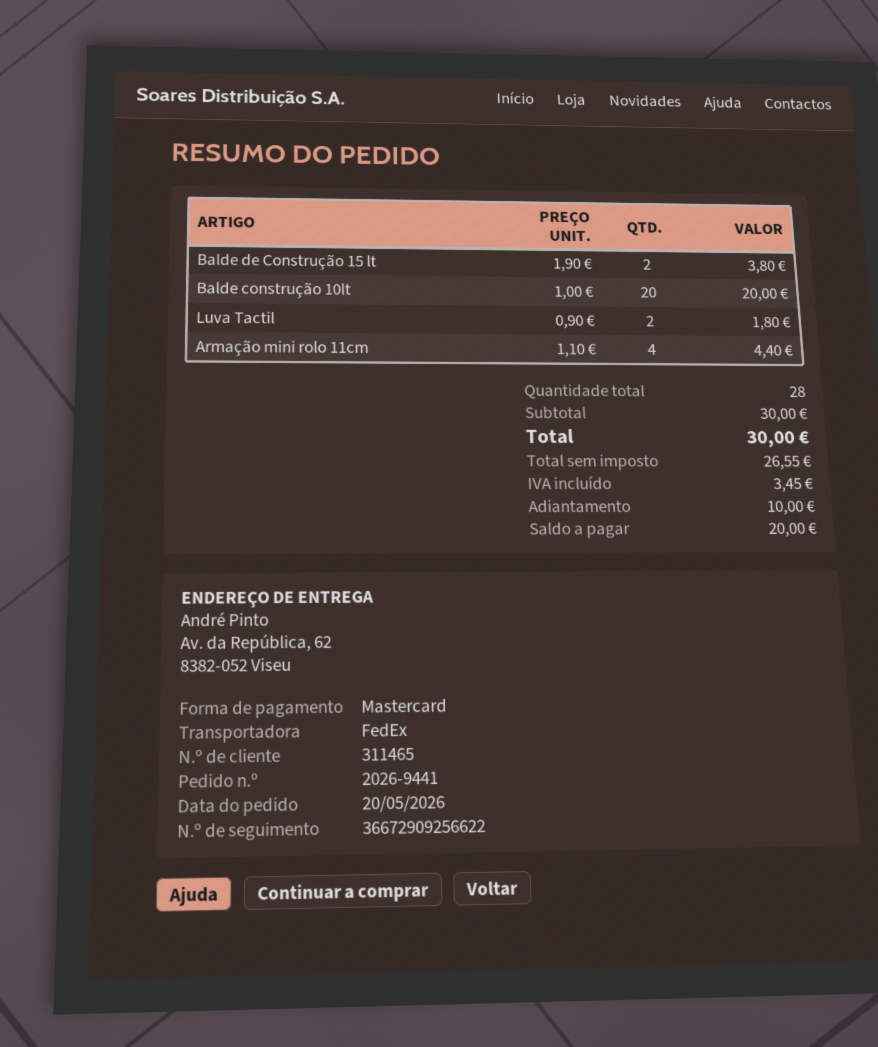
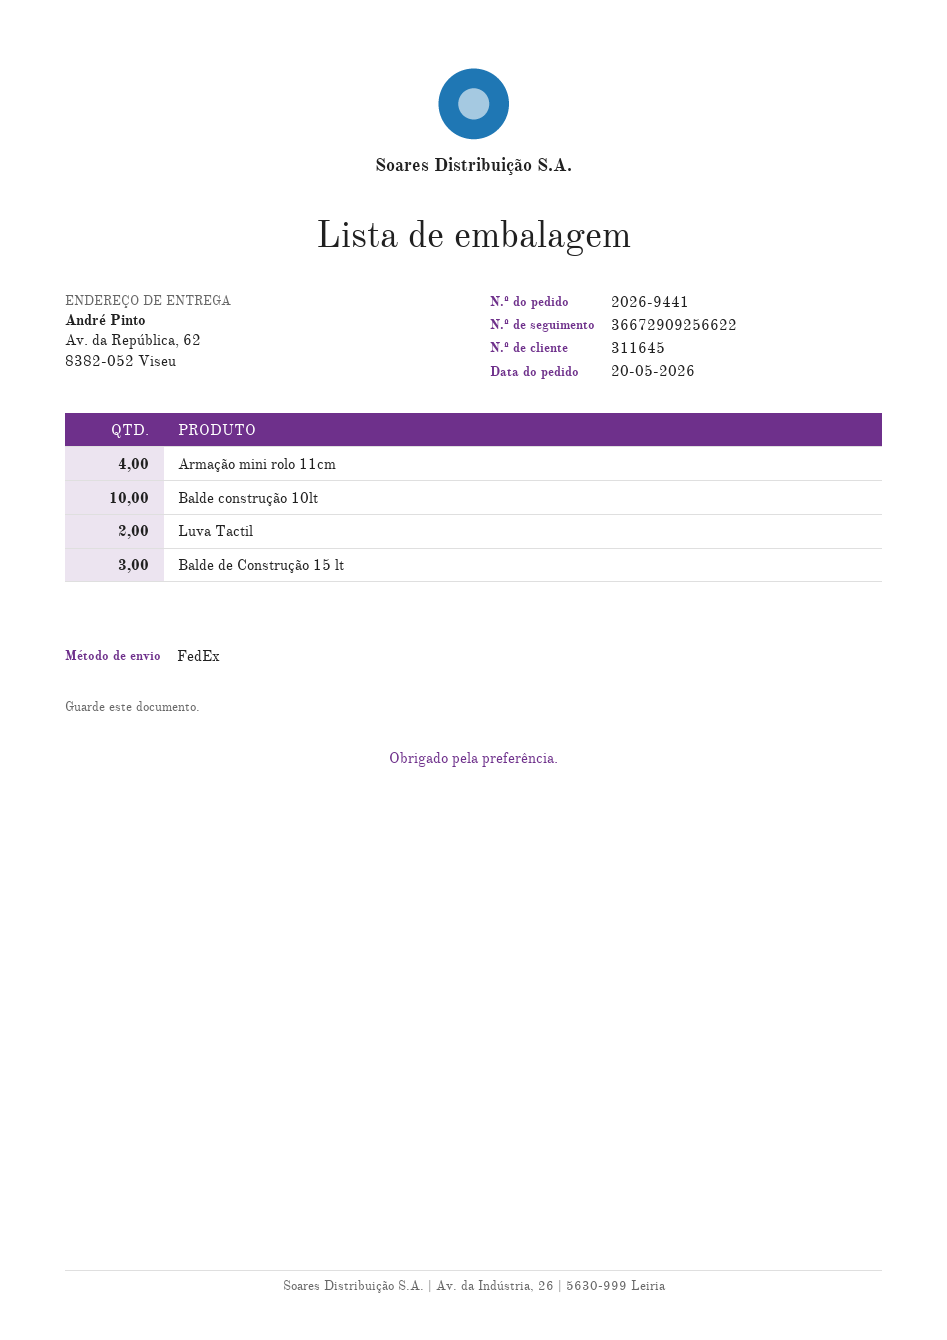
customer number: 311465 -> 311645
Balde de Construção 15 lt: 2 -> 3
Balde construção 10lt: 20 -> 10

